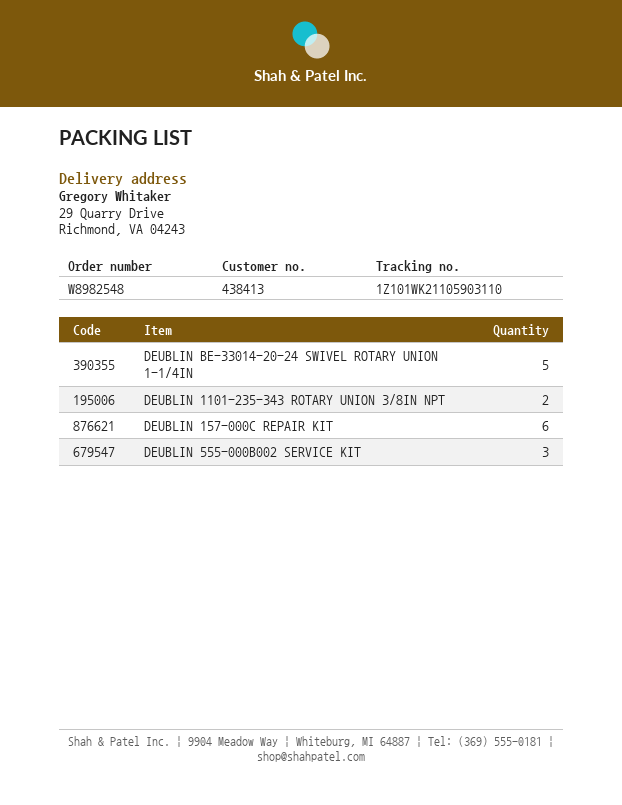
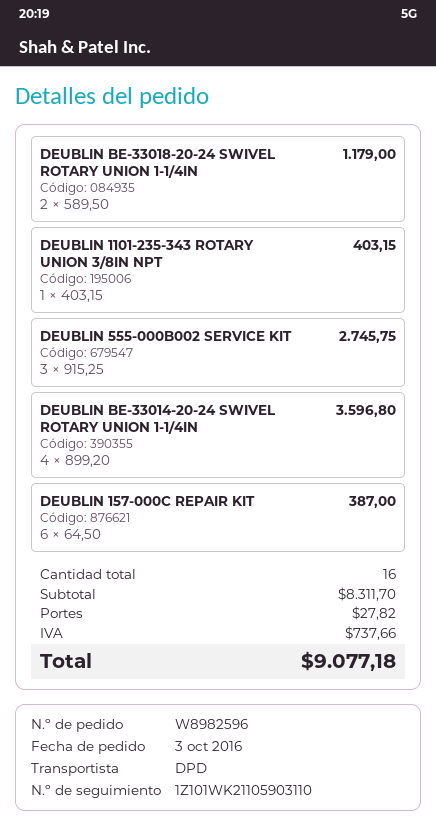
order number: W8982548 -> W8982596
DEUBLIN BE-33014-20-24 SWIVEL ROTARY UNION 1-1/4IN: 5 -> 4
DEUBLIN 1101-235-343 ROTARY UNION 3/8IN NPT: 2 -> 1
DEUBLIN BE-33018-20-24 SWIVEL ROTARY UNION 1-1/4IN: none -> 2

